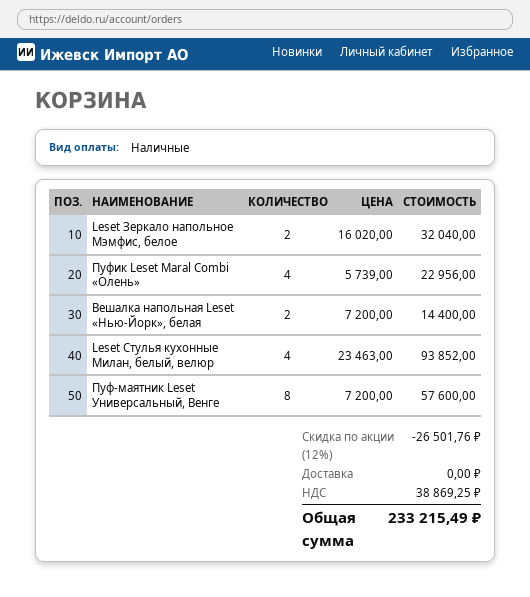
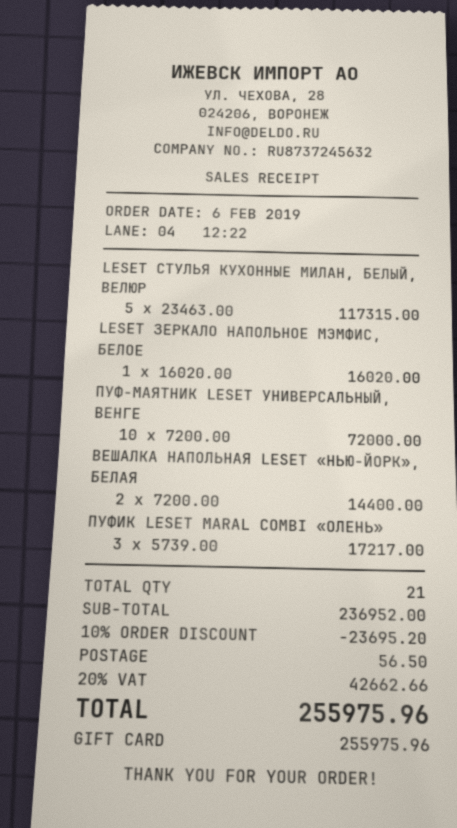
payment method: cash -> gift card
Leset Зеркало напольное Мэмфис, белое: 2 x 16020.00 = 32040.00 -> 1 x 16020.00 = 16020.00
Пуфик Leset Maral Combi «Олень»: 4 x 5739.00 = 22956.00 -> 3 x 5739.00 = 17217.00
Leset Стулья кухонные Милан, белый, велюр: 4 x 23463.00 = 93852.00 -> 5 x 23463.00 = 117315.00
Пуф-маятник Leset Универсальный, Венге: 8 x 7200.00 = 57600.00 -> 10 x 7200.00 = 72000.00
discount: 12% = 26501.76 -> 10% = 23695.20
shipping: 0.00 -> 56.50
tax: 38869.25 -> 42662.66
total: 233215.49 -> 255975.96

